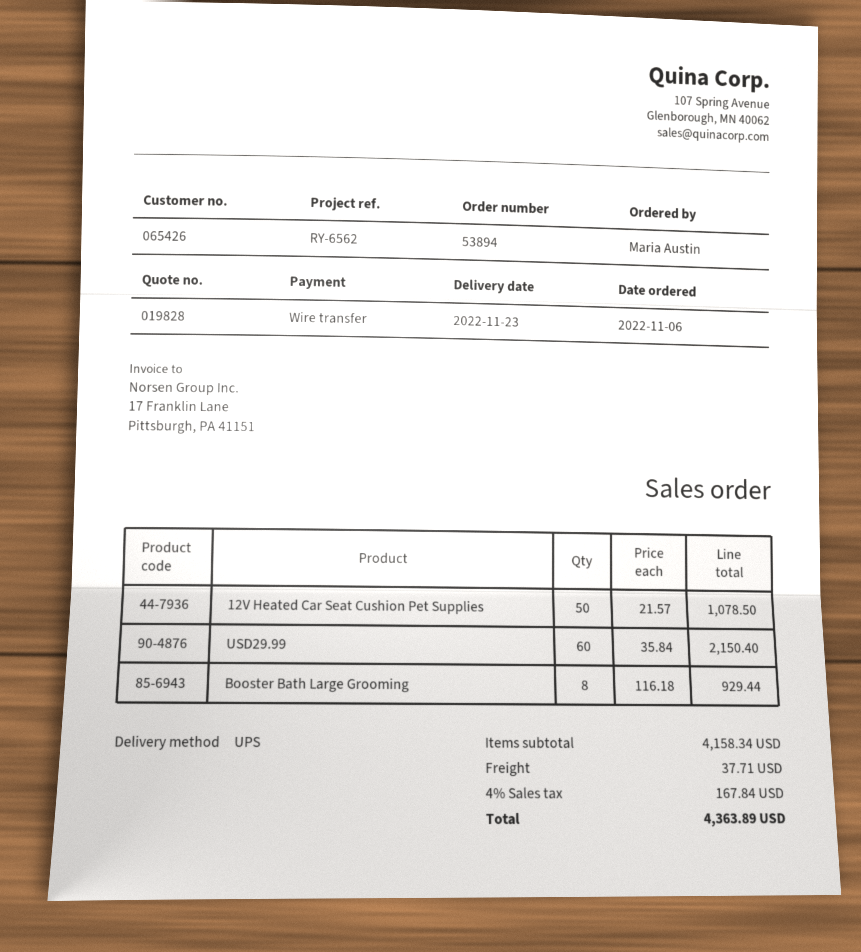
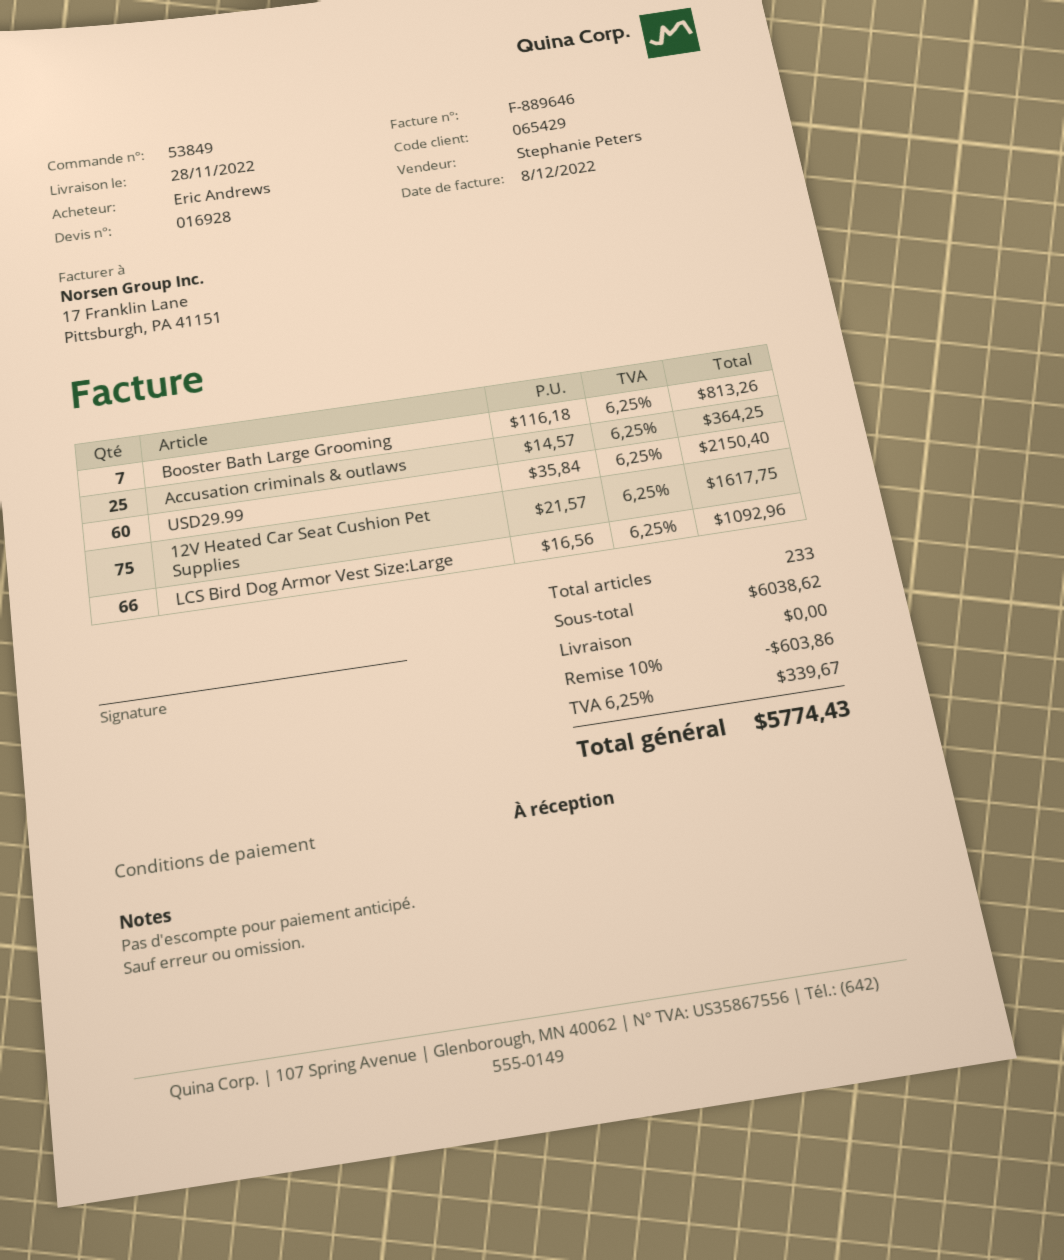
quote number: 019828 -> 016928
order number: 53894 -> 53849
delivery date: 2022-11-23 -> 2022-11-28
customer number: 065426 -> 065429
ordered by: Maria Austin -> Eric Andrews
12V Heated Car Seat Cushion Pet Supplies: 50 x 21.57 = 1078.50 -> 75 x 21.57 = 1617.75
Booster Bath Large Grooming: 8 x 116.18 = 929.44 -> 7 x 116.18 = 813.26
Accusation criminals & outlaws: none -> 25 x 14.57 = 364.25
LCS Bird Dog Armor Vest Size:Large: none -> 66 x 16.56 = 1092.96
subtotal: 4158.34 -> 6038.62
discount: none -> 10% = 603.86
shipping: 37.71 -> 0.00
tax: 4% = 167.84 -> 6.25% = 339.67
total: 4363.89 -> 5774.43

